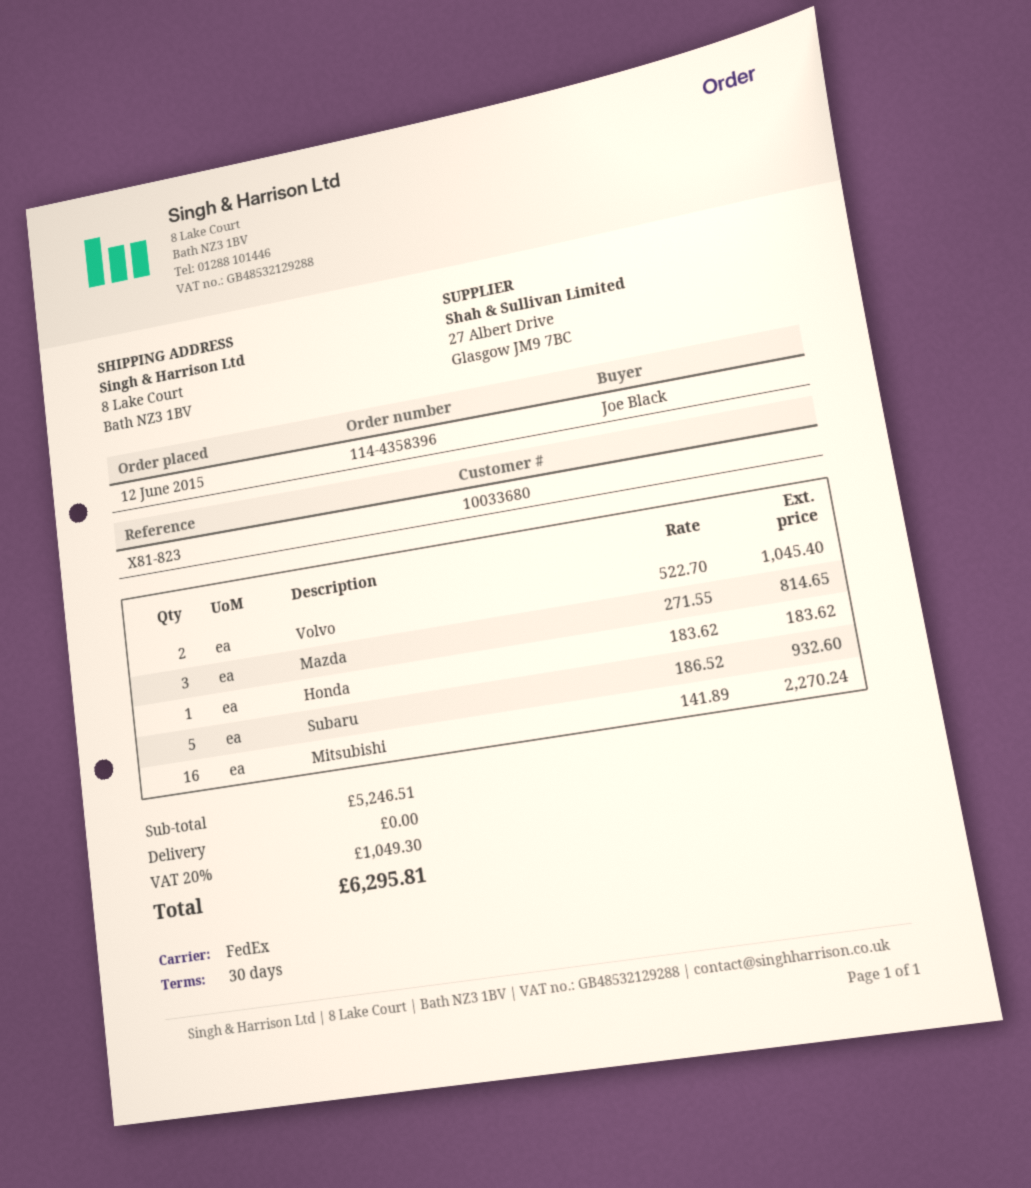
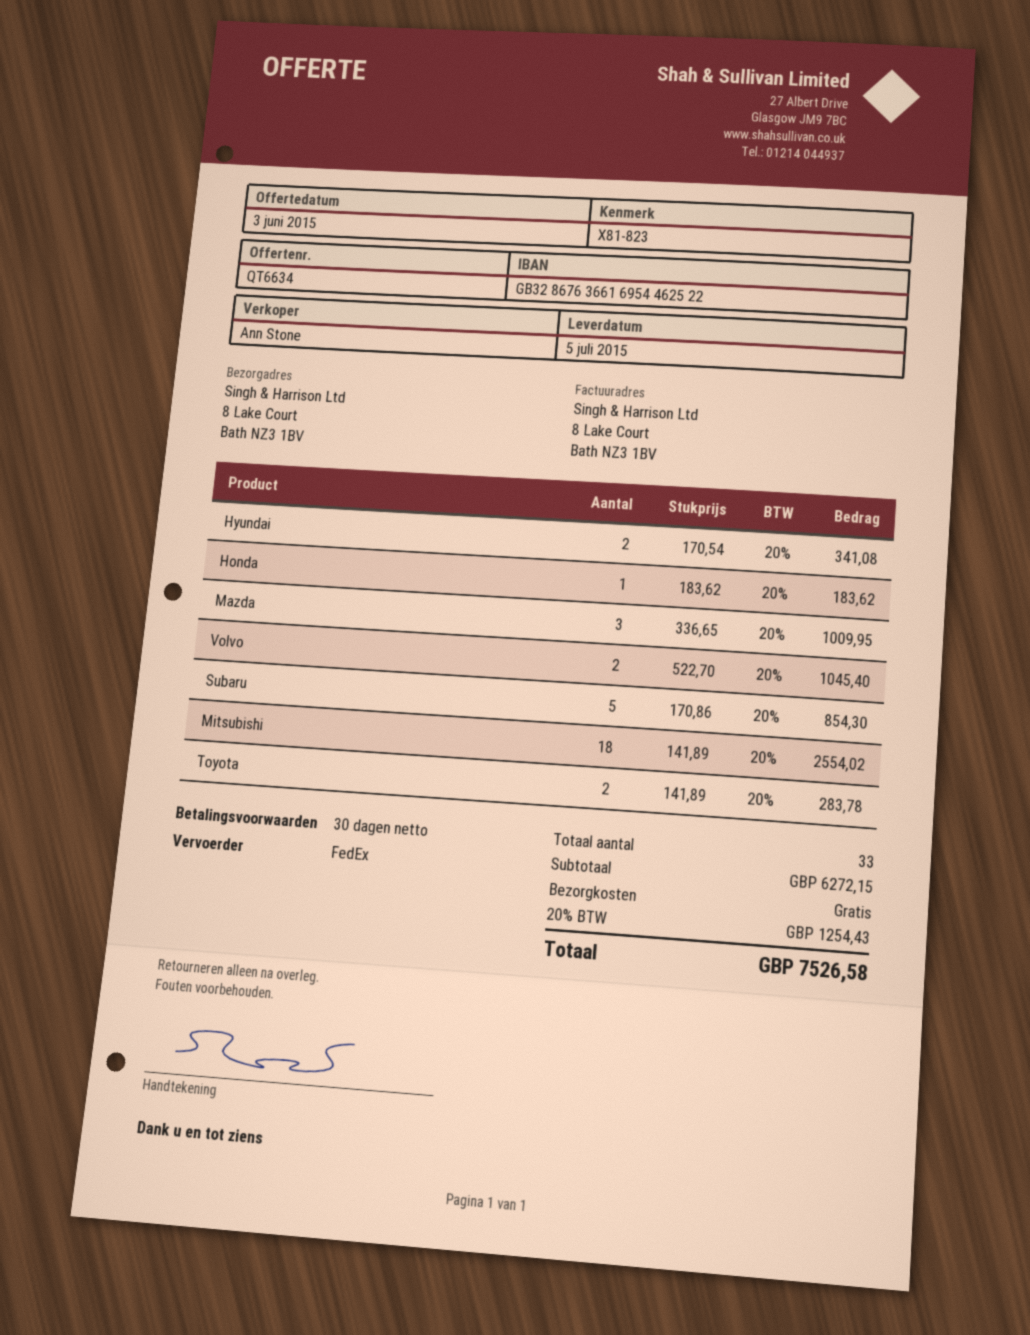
Mazda: 3 x 271.55 = 814.65 -> 3 x 336.65 = 1009.95
Subaru: 5 x 186.52 = 932.60 -> 5 x 170.86 = 854.30
Mitsubishi: 16 x 141.89 = 2270.24 -> 18 x 141.89 = 2554.02
Hyundai: none -> 2 x 170.54 = 341.08
Toyota: none -> 2 x 141.89 = 283.78
subtotal: 5246.51 -> 6272.15
tax: 20% = 1049.30 -> 20% = 1254.43
total: 6295.81 -> 7526.58

